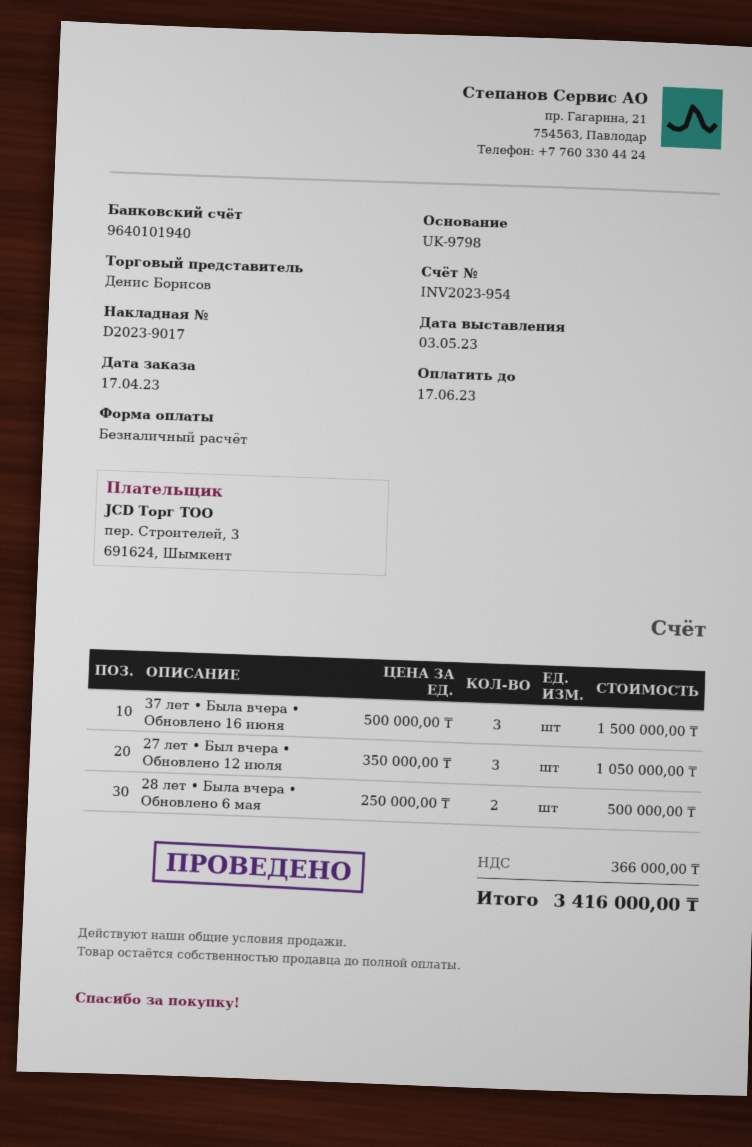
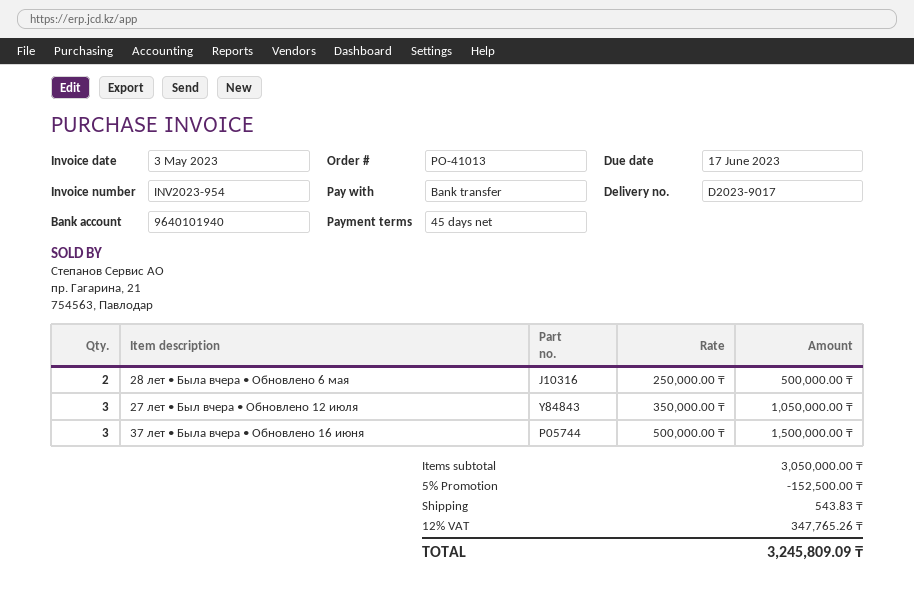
discount: none -> 5% = 152500.00
shipping: none -> 543.83
tax: 366000.00 -> 347765.26
total: 3416000.00 -> 3245809.09

